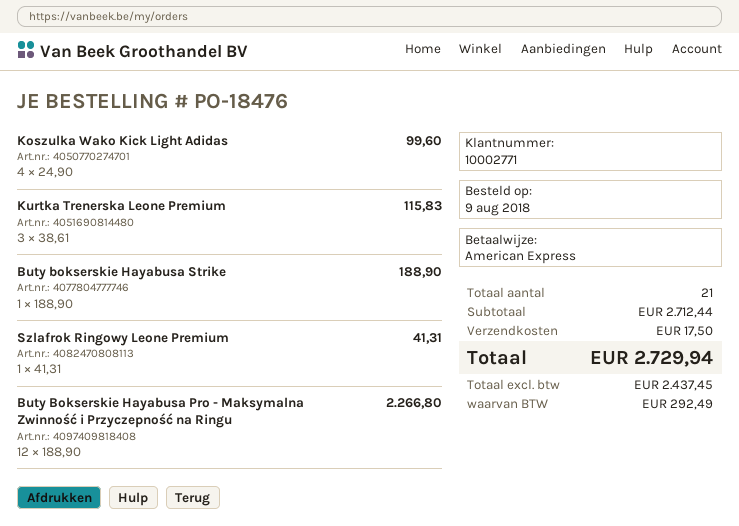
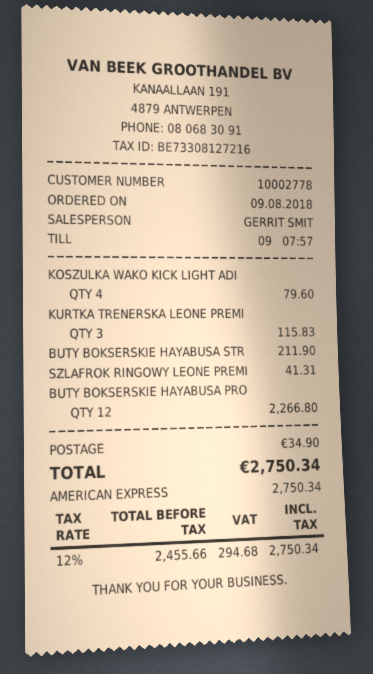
customer number: 10002771 -> 10002778
Koszulka Wako Kick Light Adidas: 4 for 99.60 -> 4 for 79.60
Buty bokserskie Hayabusa Strike: 1 for 188.90 -> 1 for 211.90
shipping: 17.50 -> 34.90
net: 2437.45 -> 2455.66
tax: 292.49 -> 294.68
total: 2729.94 -> 2750.34

